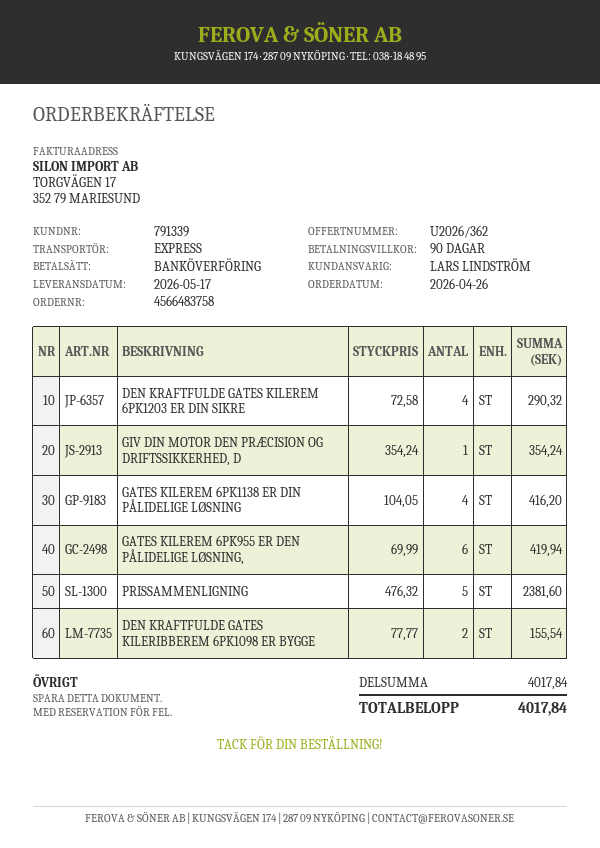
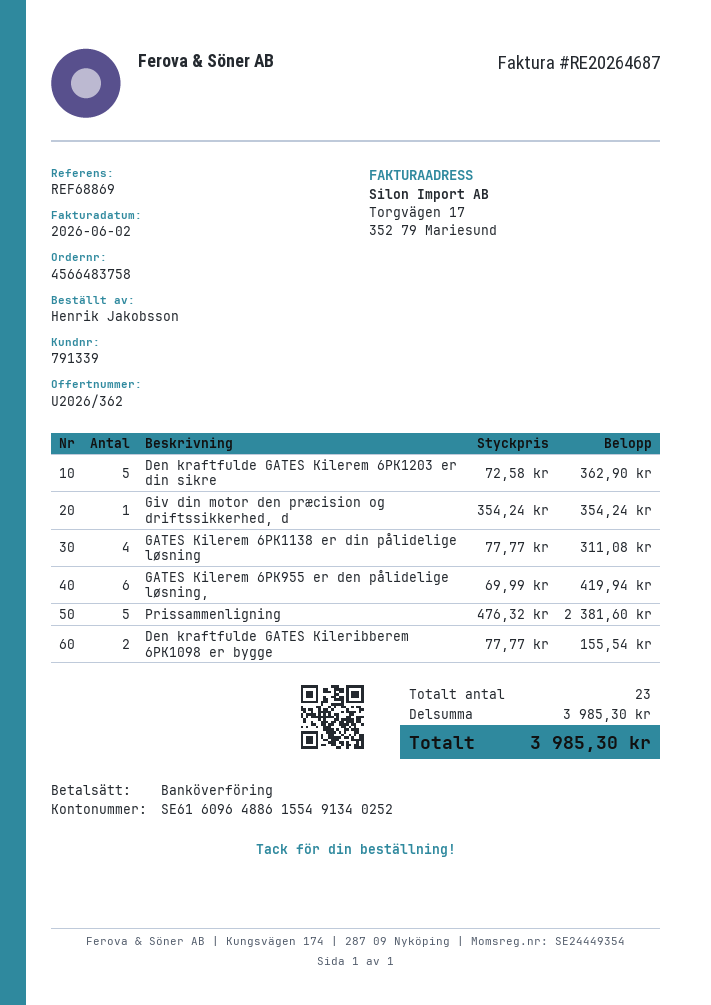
DEN KRAFTFULDE GATES KILEREM 6PK1203 ER DIN SIKRE: 4 x 72.58 = 290.32 -> 5 x 72.58 = 362.90
GATES KILEREM 6PK1138 ER DIN PÅLIDELIGE LØSNING: 4 x 104.05 = 416.20 -> 4 x 77.77 = 311.08
subtotal: 4017.84 -> 3985.30
total: 4017.84 -> 3985.30

